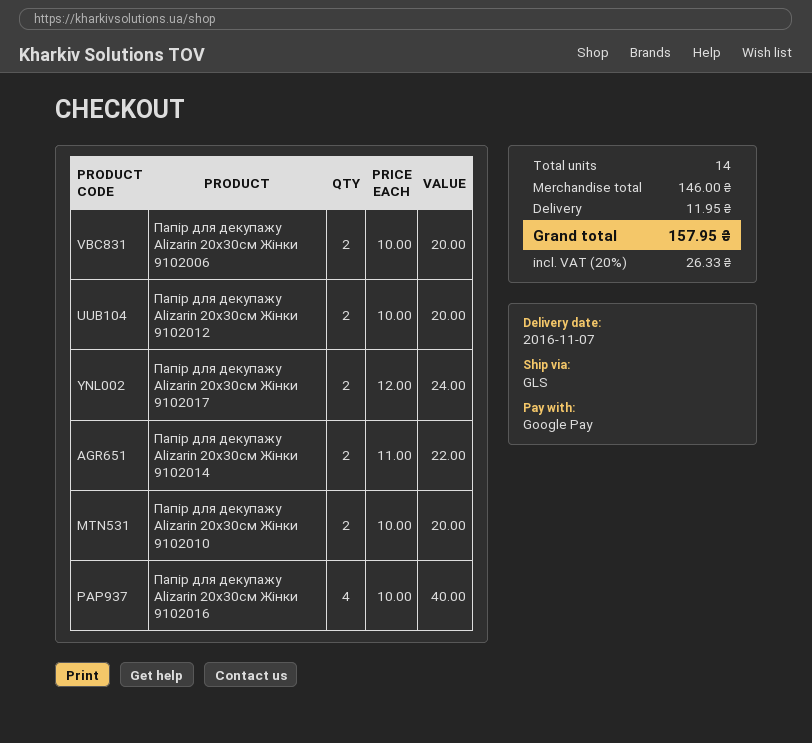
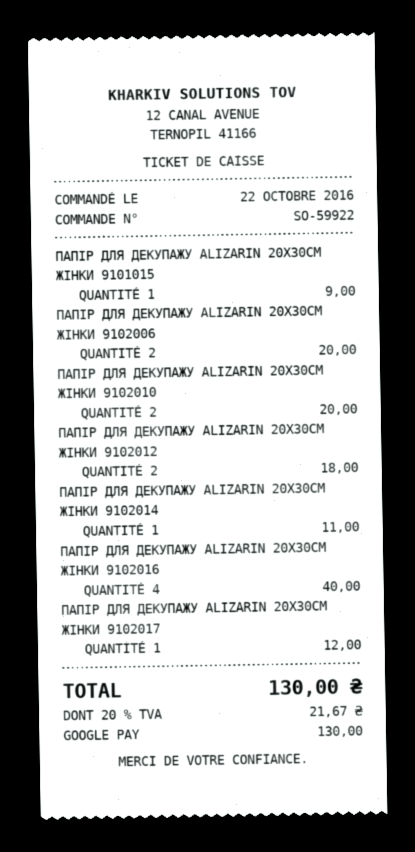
Папір для декупажу Alizarin 20х30см Жінки 9102012: 2 for 20.00 -> 2 for 18.00
Папір для декупажу Alizarin 20х30см Жінки 9102017: 2 for 24.00 -> 1 for 12.00
Папір для декупажу Alizarin 20х30см Жінки 9102014: 2 for 22.00 -> 1 for 11.00
ПАПІР ДЛЯ ДЕКУПАЖУ ALIZARIN 20Х30СМ ЖІНКИ 9101015: none -> 1 for 9.00
shipping: 11.95 -> none
tax: 20% = 26.33 -> 20% = 21.67
total: 157.95 -> 130.00

